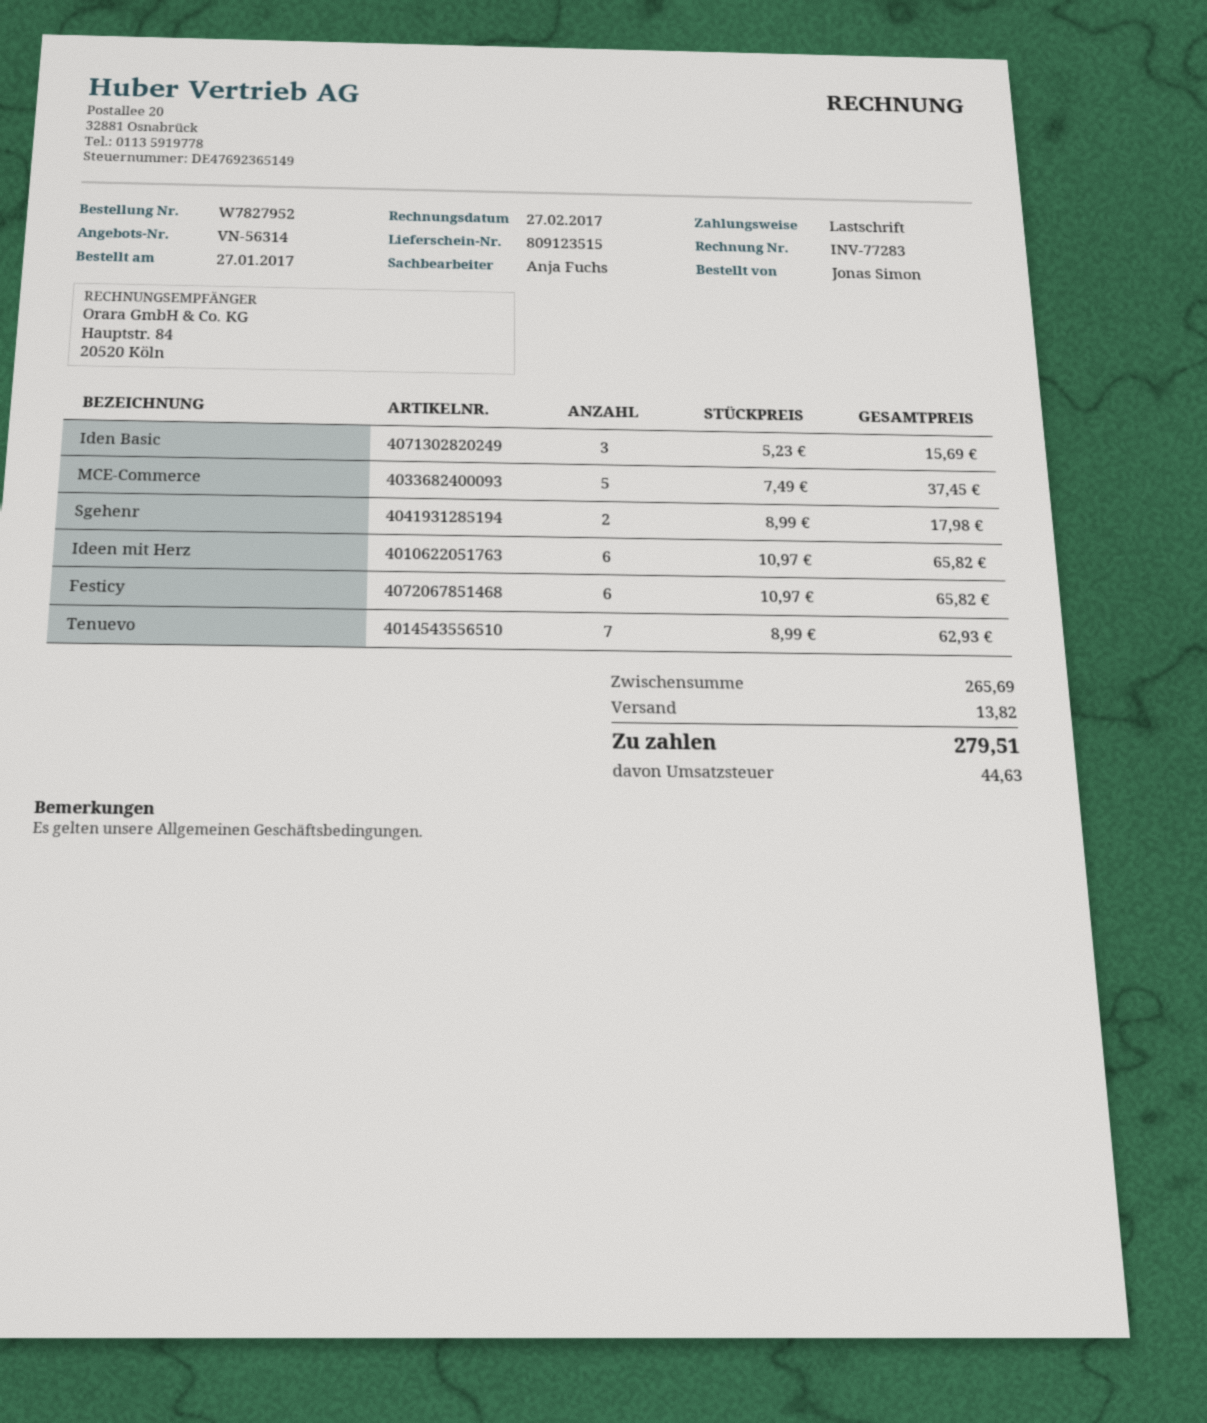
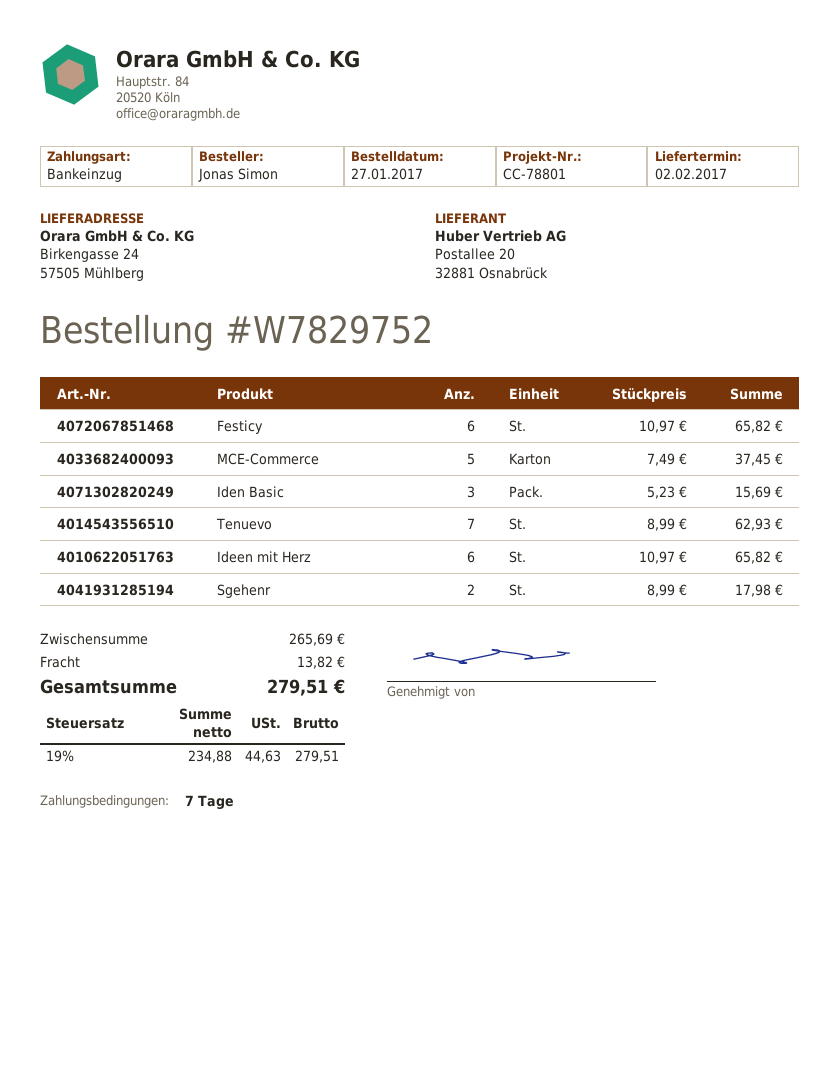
order number: W7827952 -> W7829752

